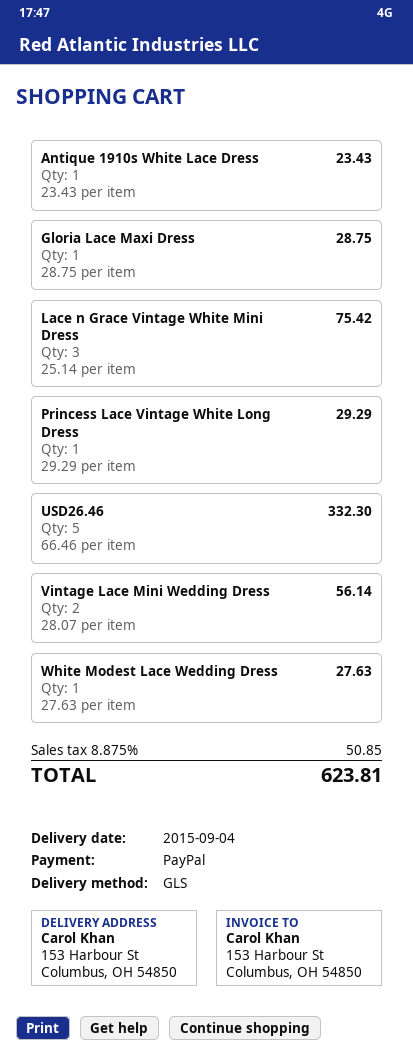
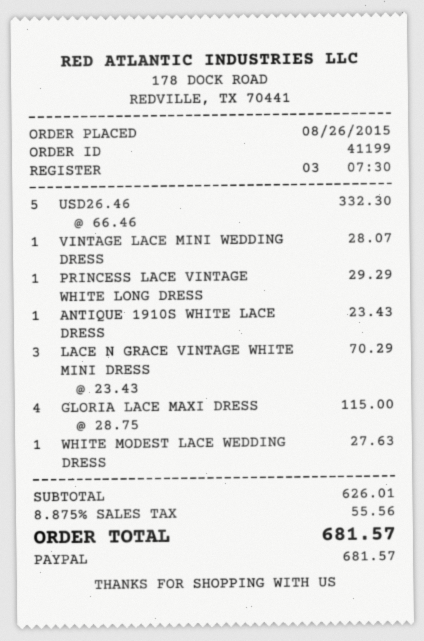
Gloria Lace Maxi Dress: 1 x 28.75 = 28.75 -> 4 x 28.75 = 115.00
Lace n Grace Vintage White Mini Dress: 3 x 25.14 = 75.42 -> 3 x 23.43 = 70.29
Vintage Lace Mini Wedding Dress: 2 x 28.07 = 56.14 -> 1 x 28.07 = 28.07
tax: 8.875% = 50.85 -> 8.875% = 55.56
total: 623.81 -> 681.57

